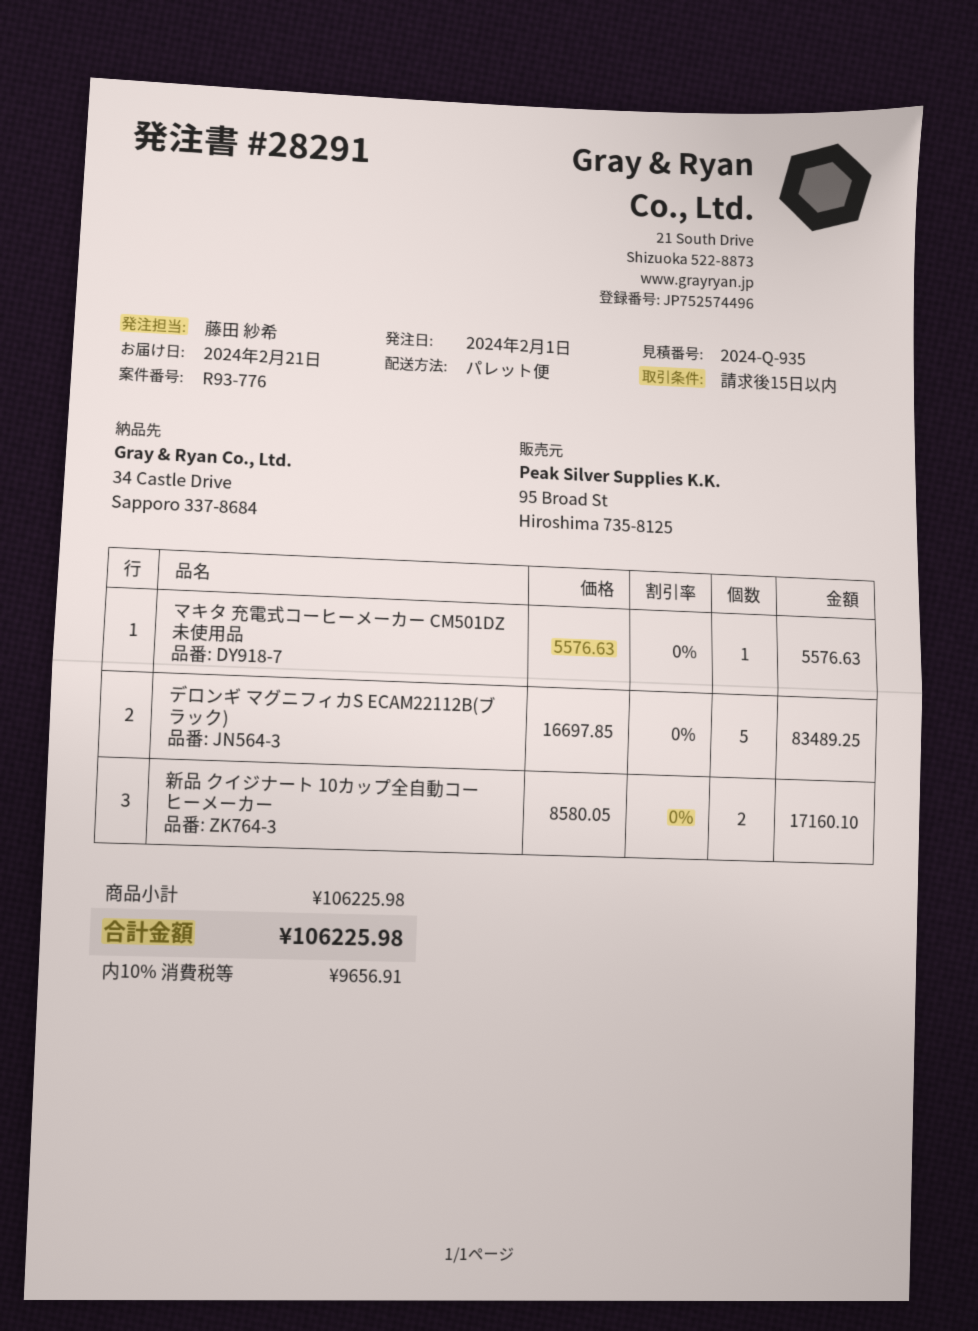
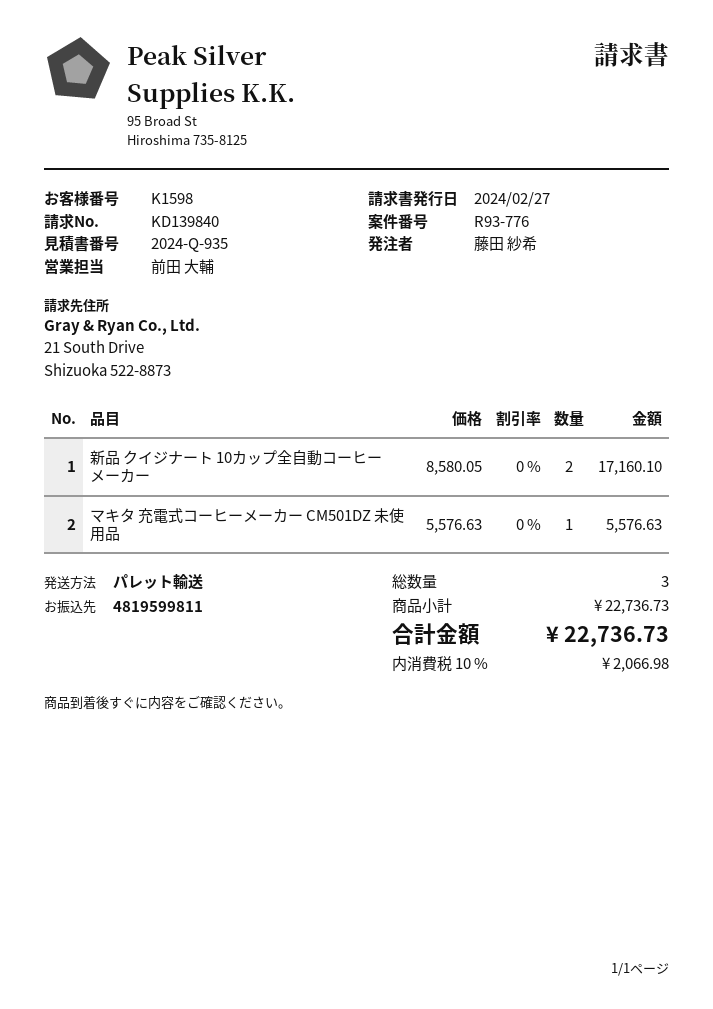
デロンギ マグニフィカS ECAM22112B(ブラック): 5 x 16697.85 = 83489.25 -> none
subtotal: 106225.98 -> 22736.73
tax: 10% = 9656.91 -> 10% = 2066.98
total: 106225.98 -> 22736.73

